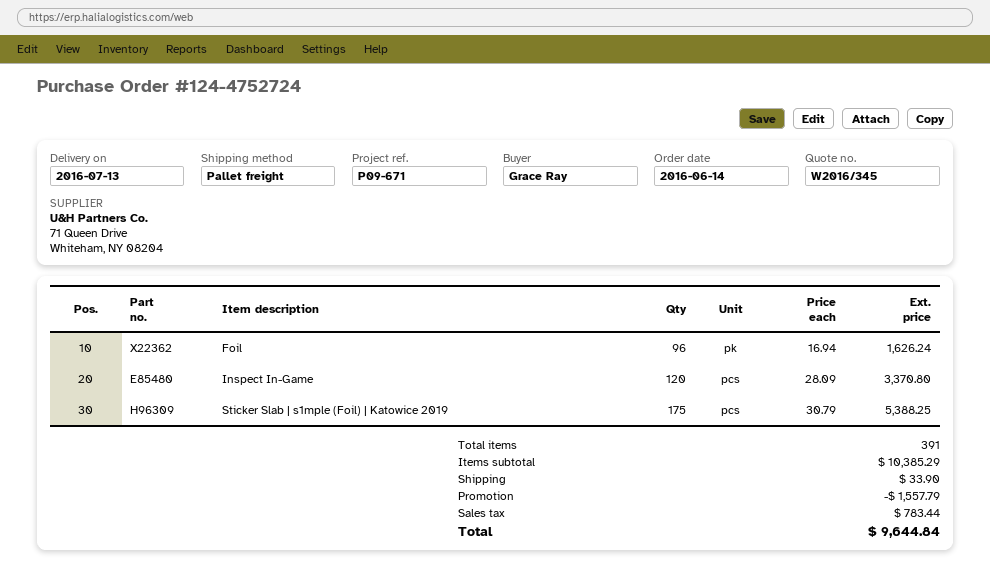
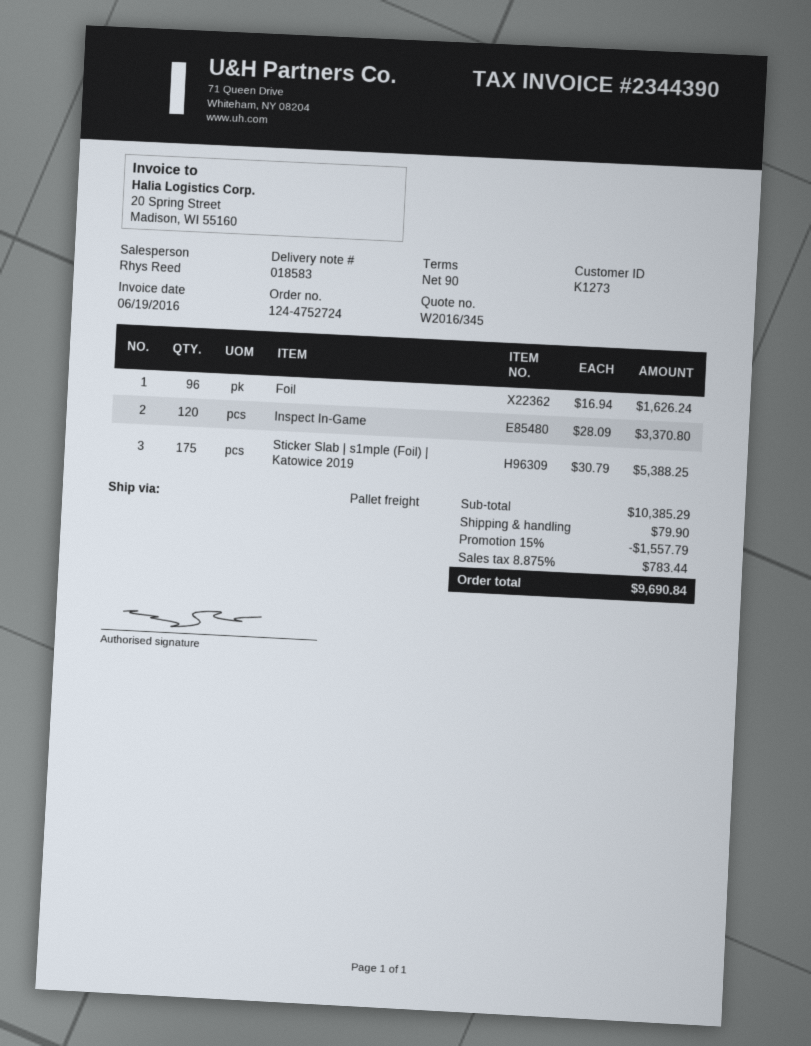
shipping: 33.90 -> 79.90
total: 9644.84 -> 9690.84

